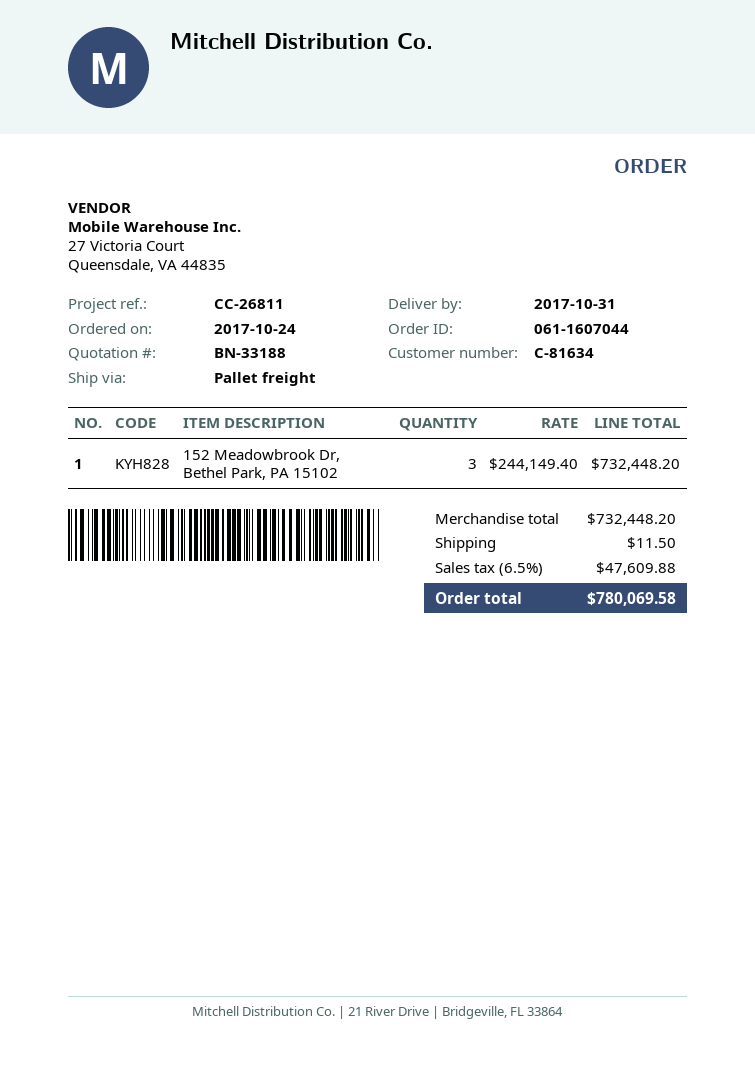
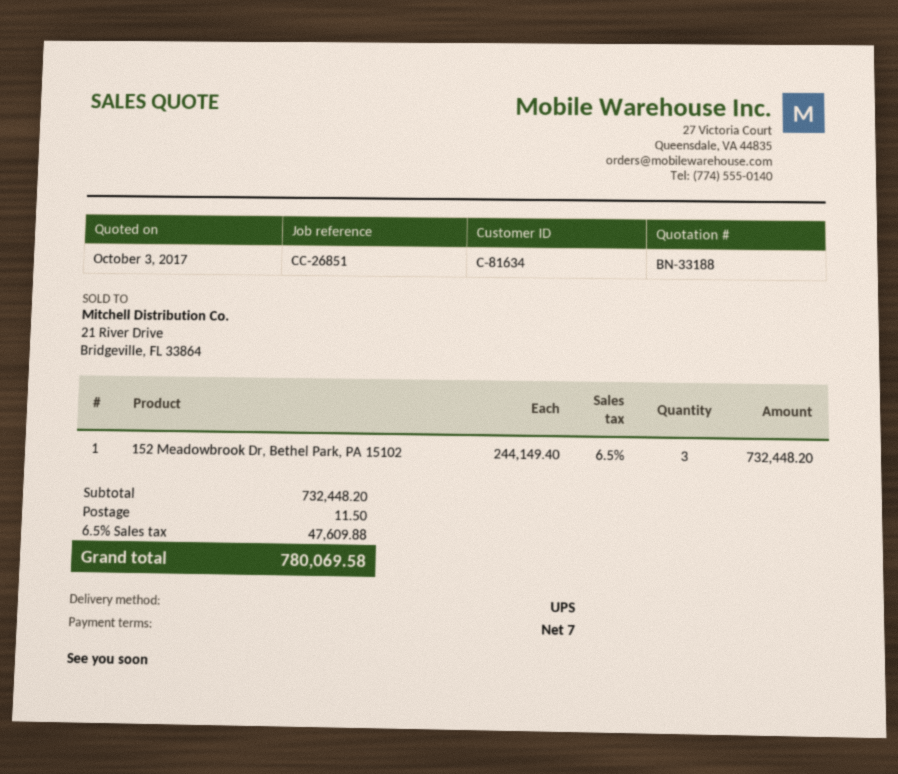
reference: CC-26811 -> CC-26851
shipping method: pallet freight -> UPS

